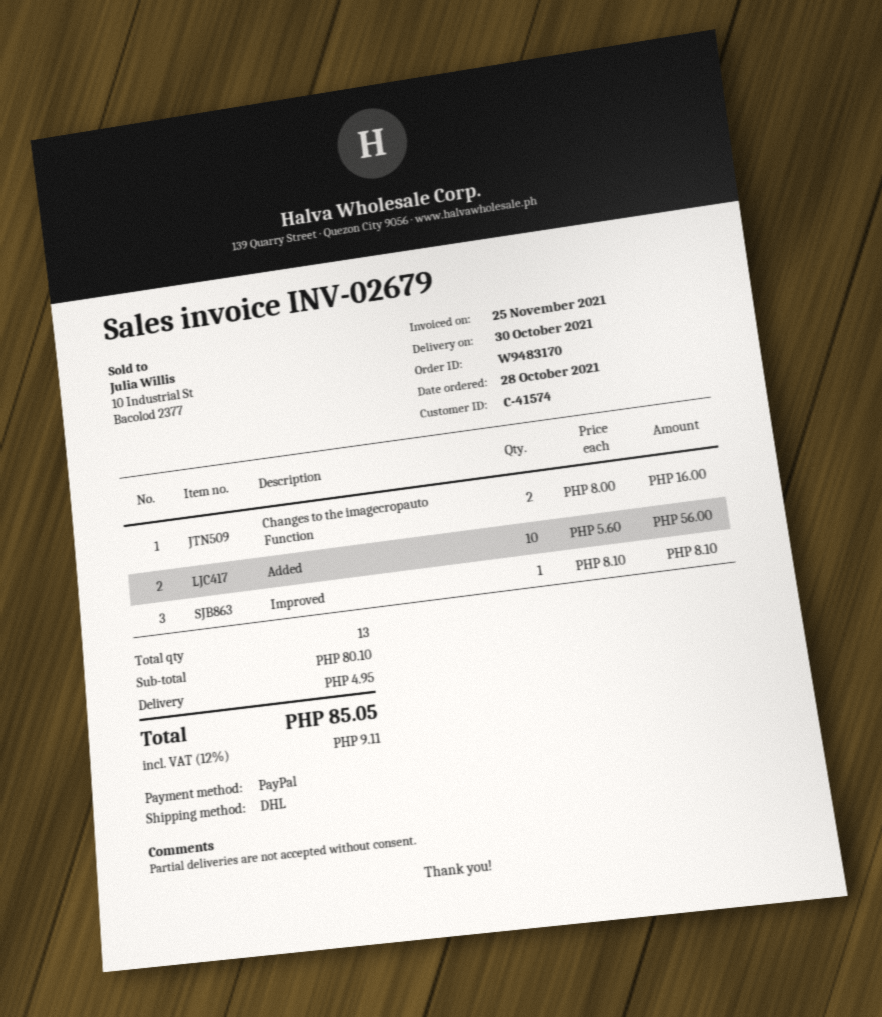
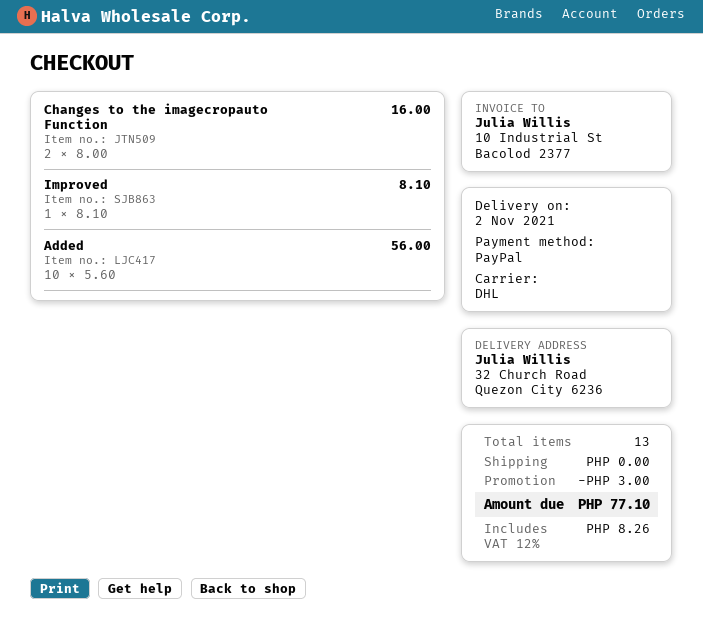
delivery date: 2021-10-30 -> 2021-11-02
discount: none -> 3.00
shipping: 4.95 -> 0.00
tax: 12% = 9.11 -> 12% = 8.26
total: 85.05 -> 77.10

